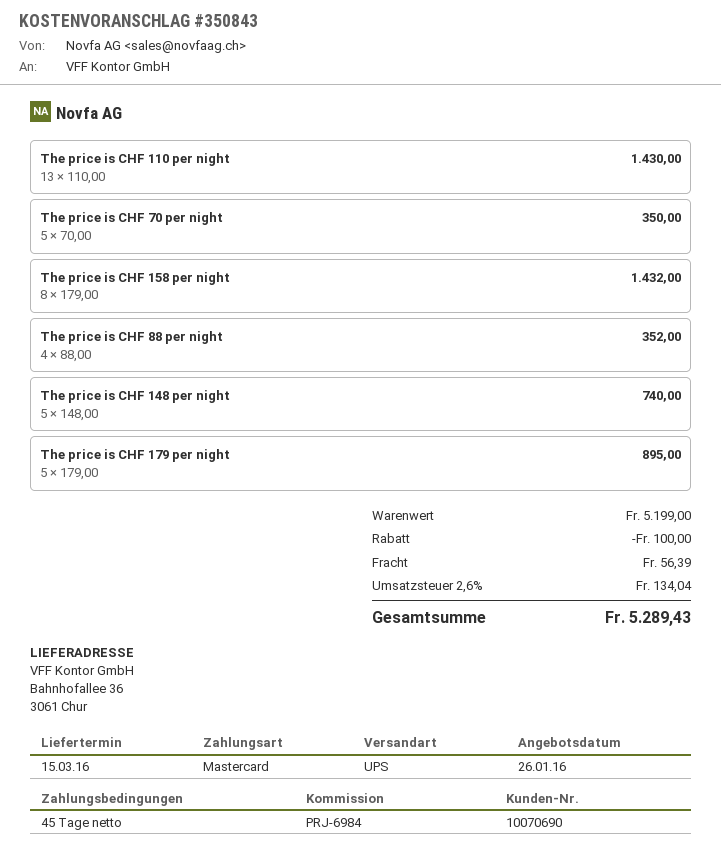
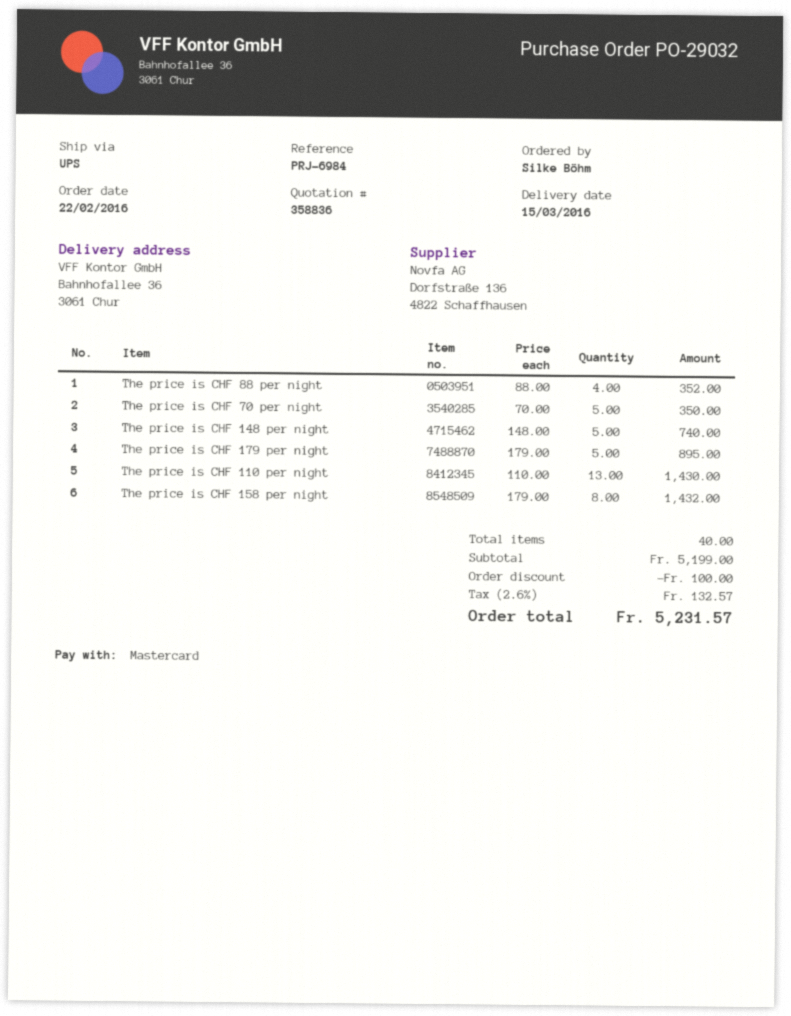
quote number: 350843 -> 358836
shipping: 56.39 -> none
tax: 2.6% = 134.04 -> 2.6% = 132.57
total: 5289.43 -> 5231.57

